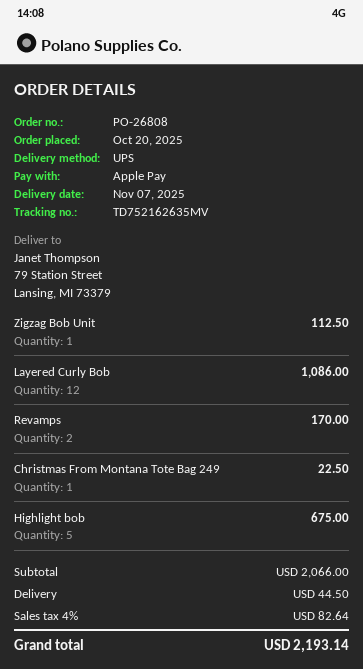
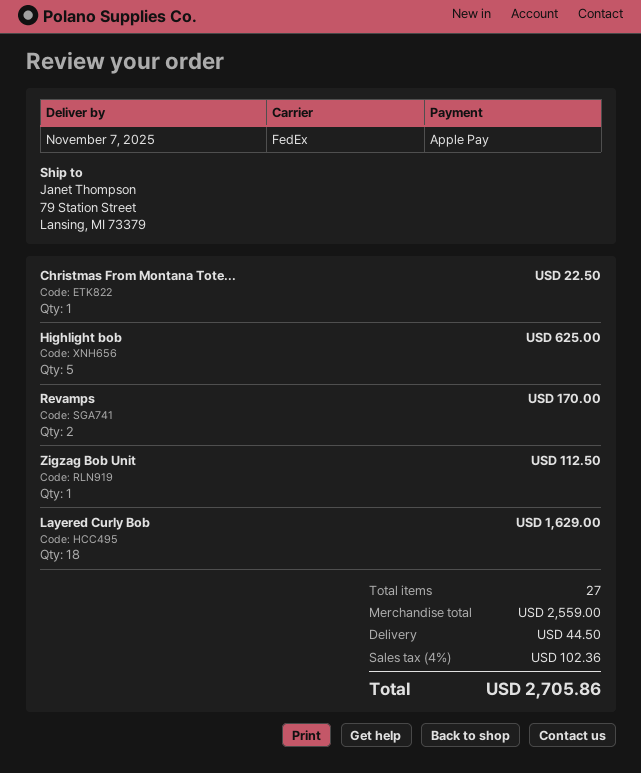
shipping method: UPS -> FedEx
Layered Curly Bob: 12 for 1086.00 -> 18 for 1629.00
Highlight bob: 5 for 675.00 -> 5 for 625.00
subtotal: 2066.00 -> 2559.00
tax: 4% = 82.64 -> 4% = 102.36
total: 2193.14 -> 2705.86

